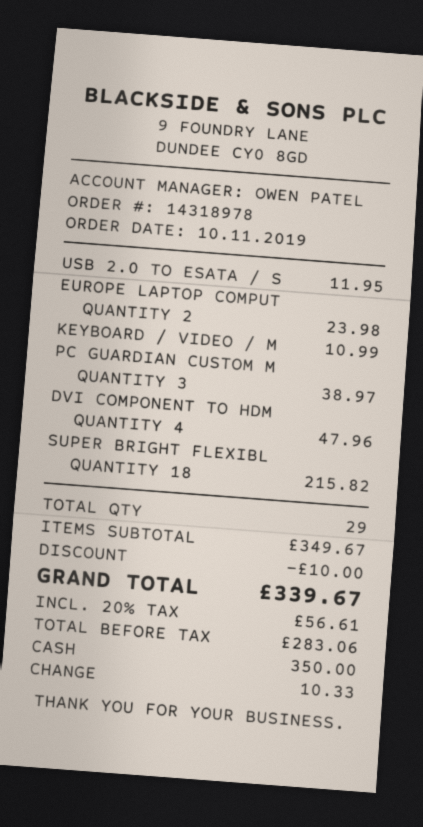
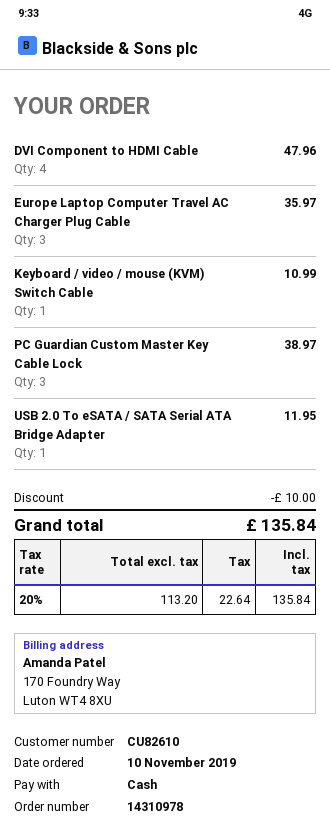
order number: 14318978 -> 14310978
EUROPE LAPTOP COMPUT: 2 for 23.98 -> 3 for 35.97
SUPER BRIGHT FLEXIBL: 18 for 215.82 -> none
net: 283.06 -> 113.20
tax: 20% = 56.61 -> 20% = 22.64
total: 339.67 -> 135.84

